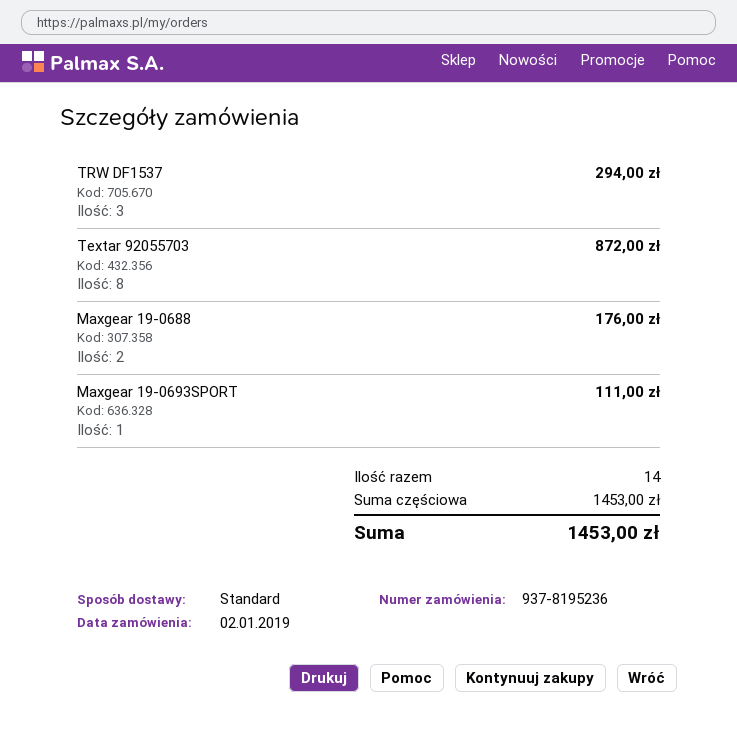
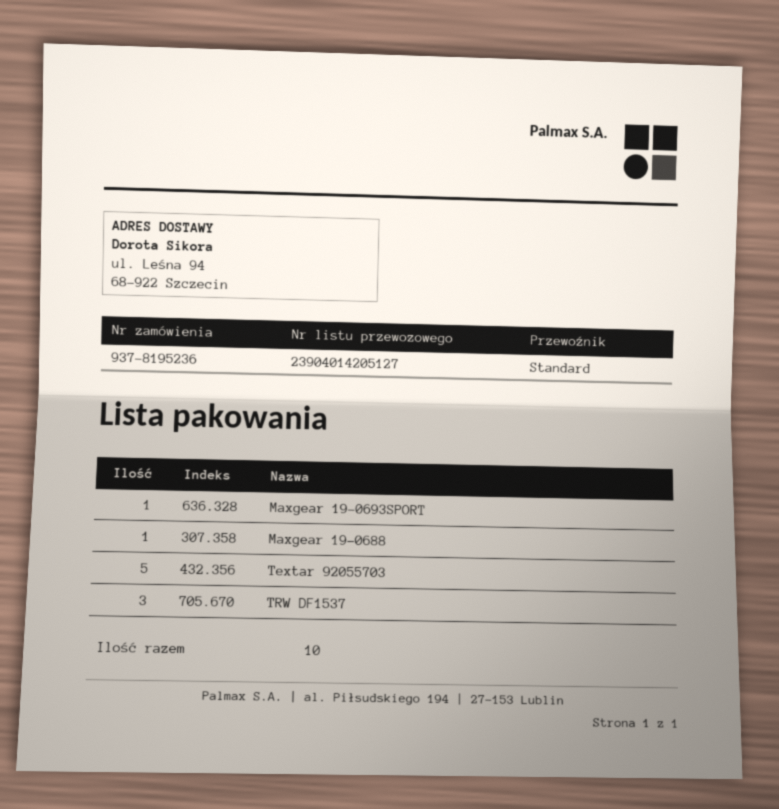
Textar 92055703: 8 -> 5
Maxgear 19-0688: 2 -> 1
total quantity: 14 -> 10

